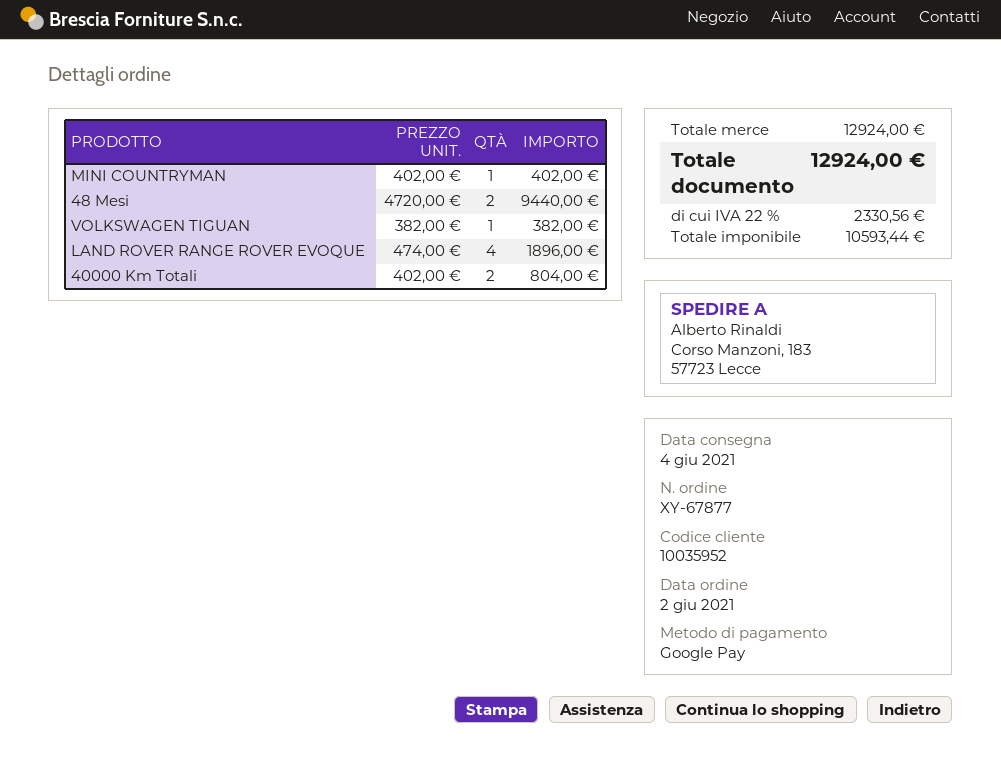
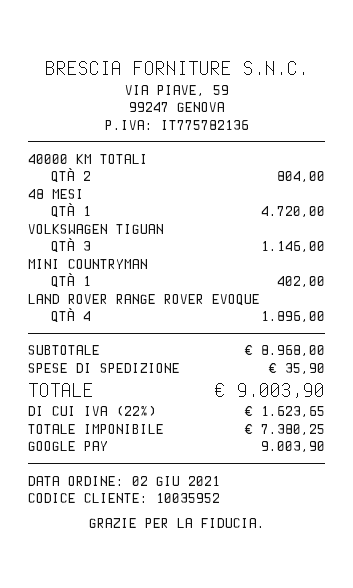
48 Mesi: 2 for 9440.00 -> 1 for 4720.00
VOLKSWAGEN TIGUAN: 1 for 382.00 -> 3 for 1146.00
subtotal: 12924.00 -> 8968.00
shipping: none -> 35.90
net: 10593.44 -> 7380.25
tax: 22% = 2330.56 -> 22% = 1623.65
total: 12924.00 -> 9003.90

